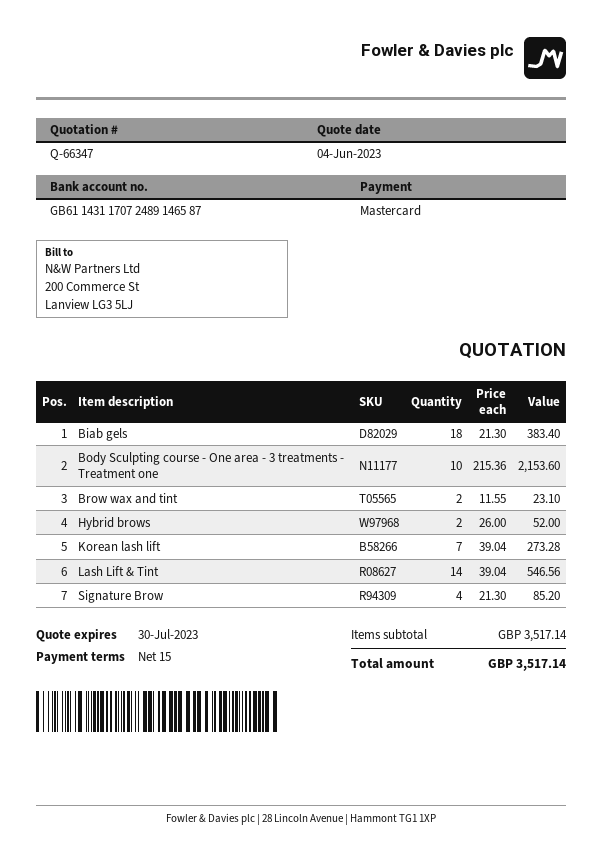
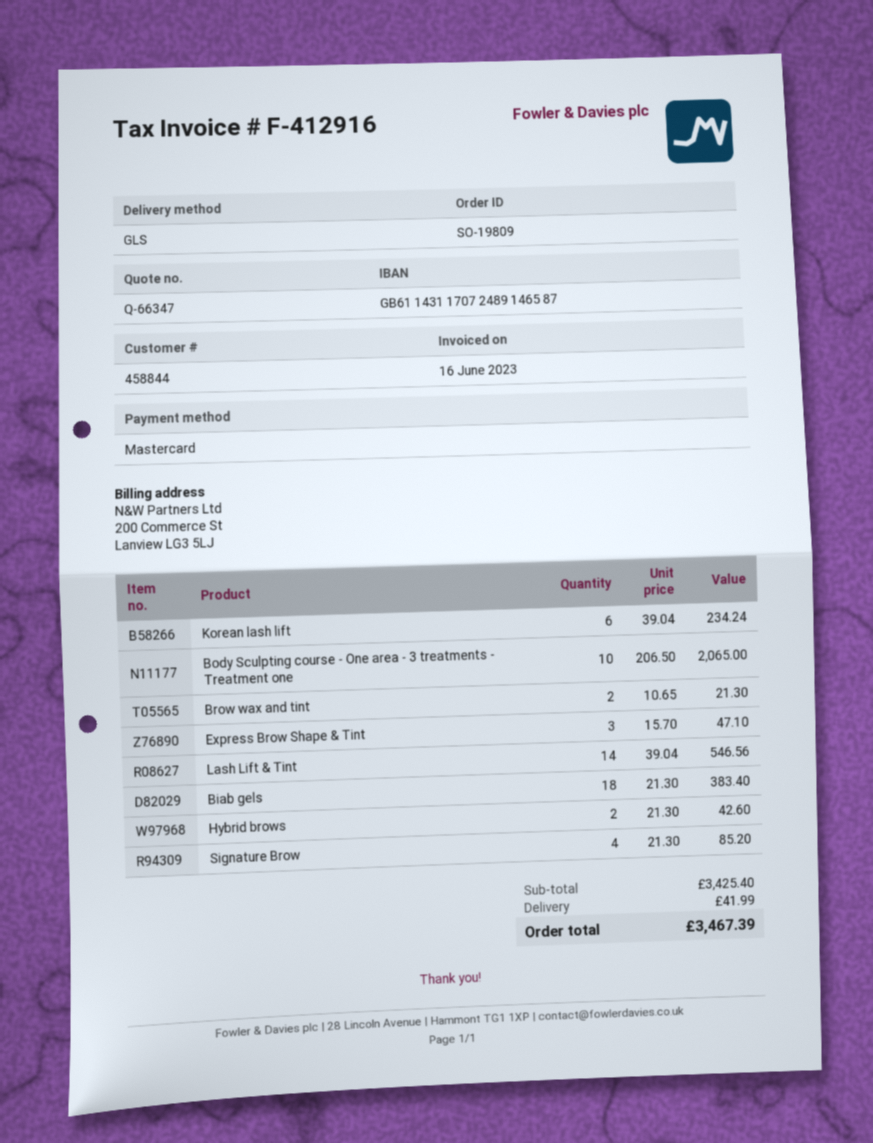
Body Sculpting course - One area - 3 treatments - Treatment one: 10 x 215.36 = 2153.60 -> 10 x 206.50 = 2065.00
Brow wax and tint: 2 x 11.55 = 23.10 -> 2 x 10.65 = 21.30
Hybrid brows: 2 x 26.00 = 52.00 -> 2 x 21.30 = 42.60
Korean lash lift: 7 x 39.04 = 273.28 -> 6 x 39.04 = 234.24
Express Brow Shape & Tint: none -> 3 x 15.70 = 47.10
subtotal: 3517.14 -> 3425.40
shipping: none -> 41.99
total: 3517.14 -> 3467.39

